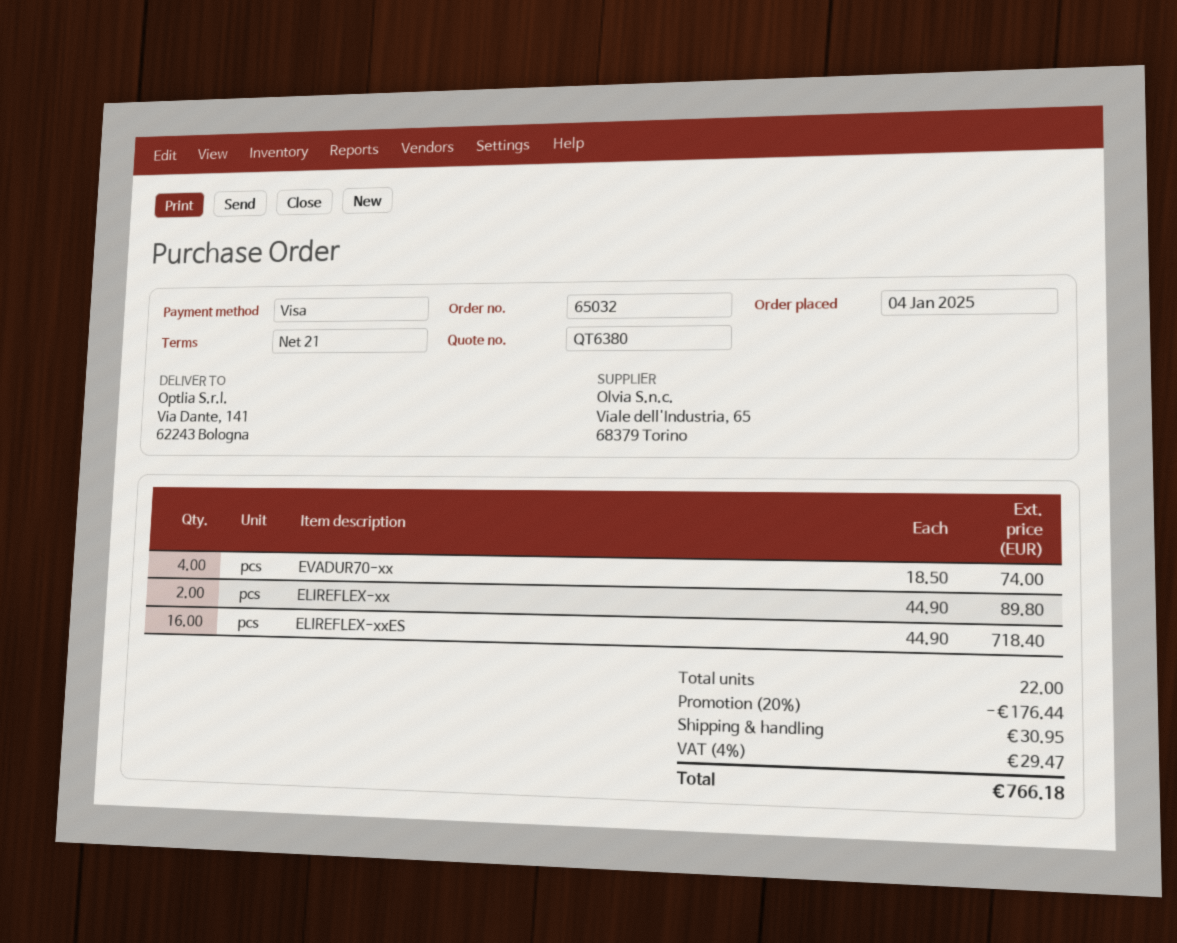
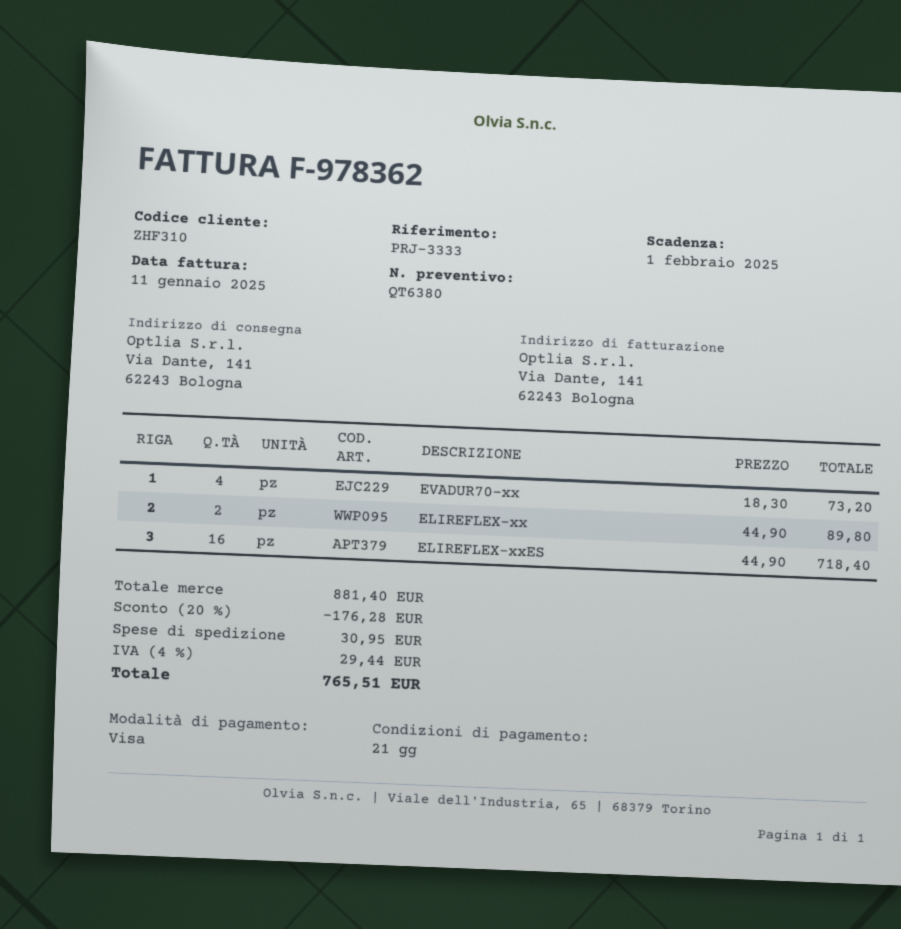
EVADUR70-xx: 4 x 18.50 = 74.00 -> 4 x 18.30 = 73.20
discount: 20% = 176.44 -> 20% = 176.28
tax: 4% = 29.47 -> 4% = 29.44
total: 766.18 -> 765.51

